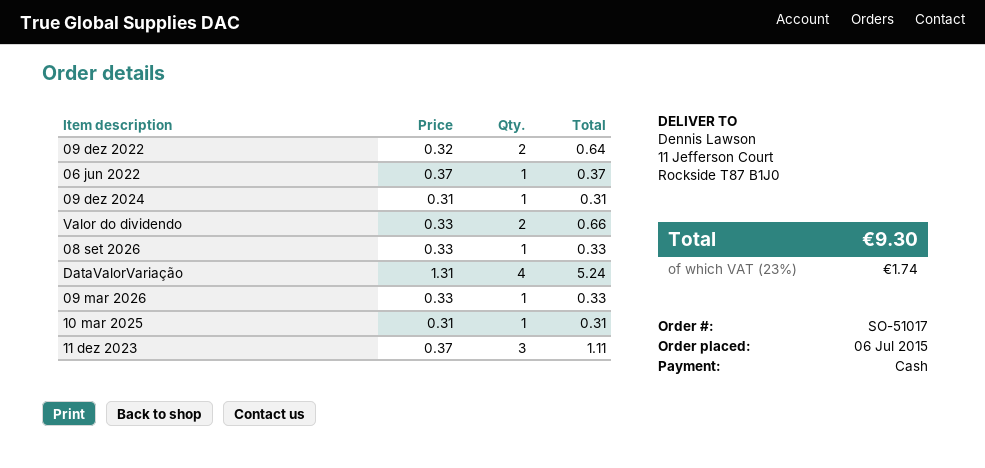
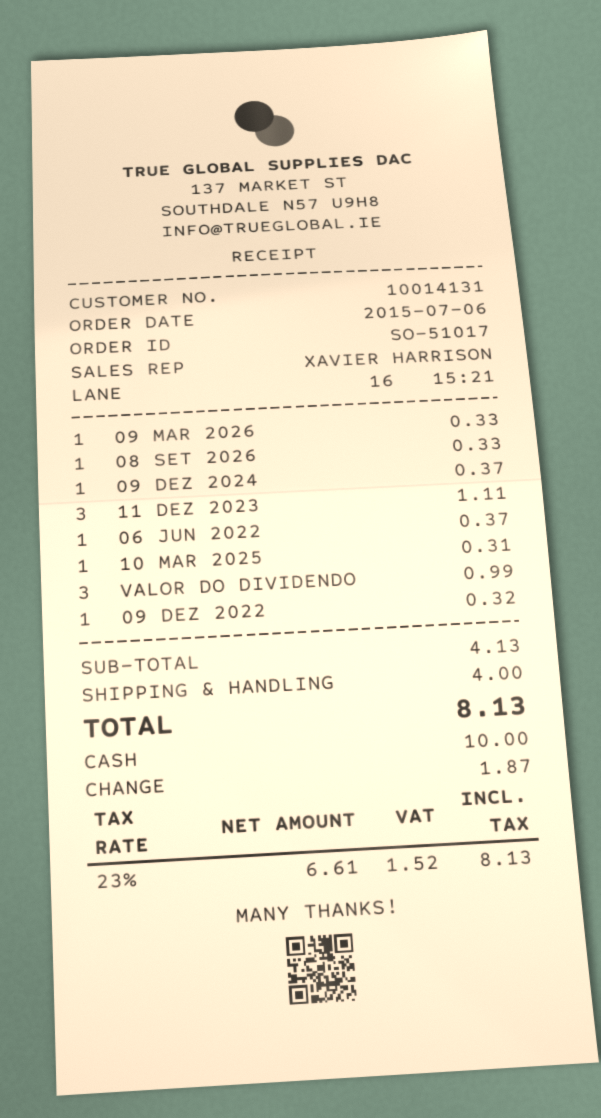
09 dez 2022: 2 for 0.64 -> 1 for 0.32
09 dez 2024: 1 for 0.31 -> 1 for 0.37
Valor do dividendo: 2 for 0.66 -> 3 for 0.99
DataValorVariação: 4 for 5.24 -> none
shipping: none -> 4.00
tax: 23% = 1.74 -> 23% = 1.52
total: 9.30 -> 8.13

